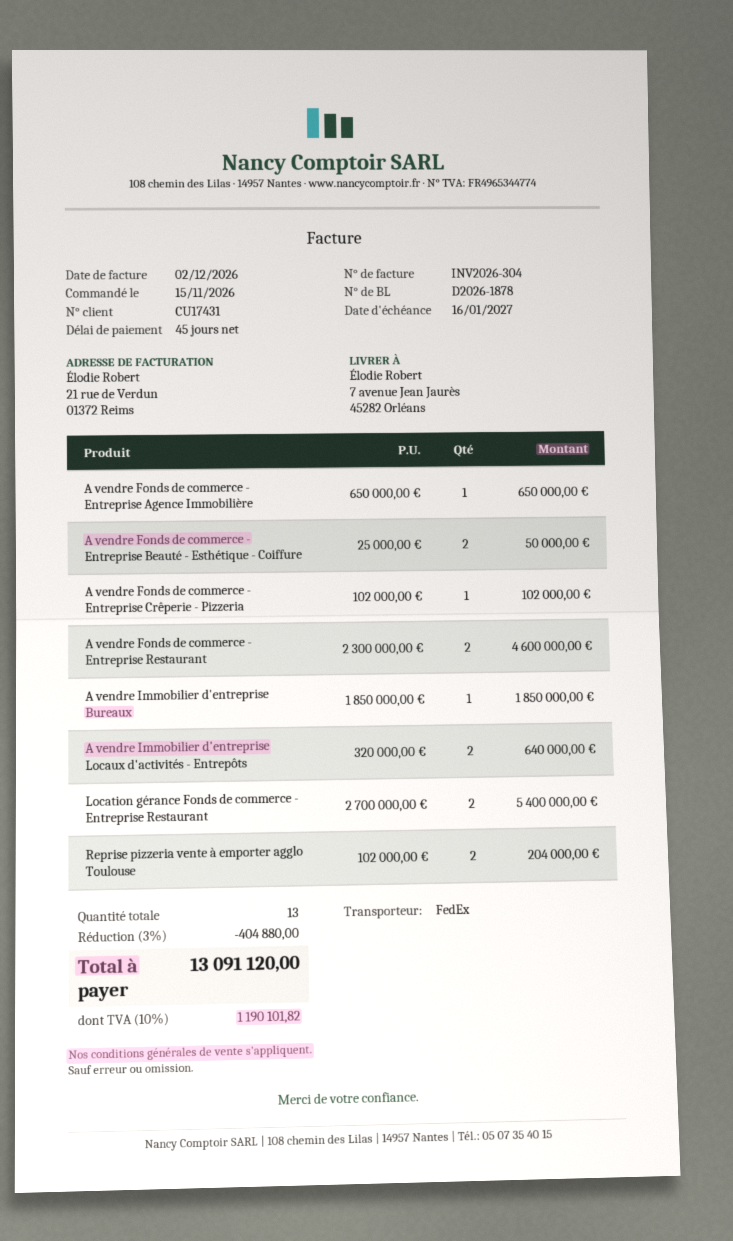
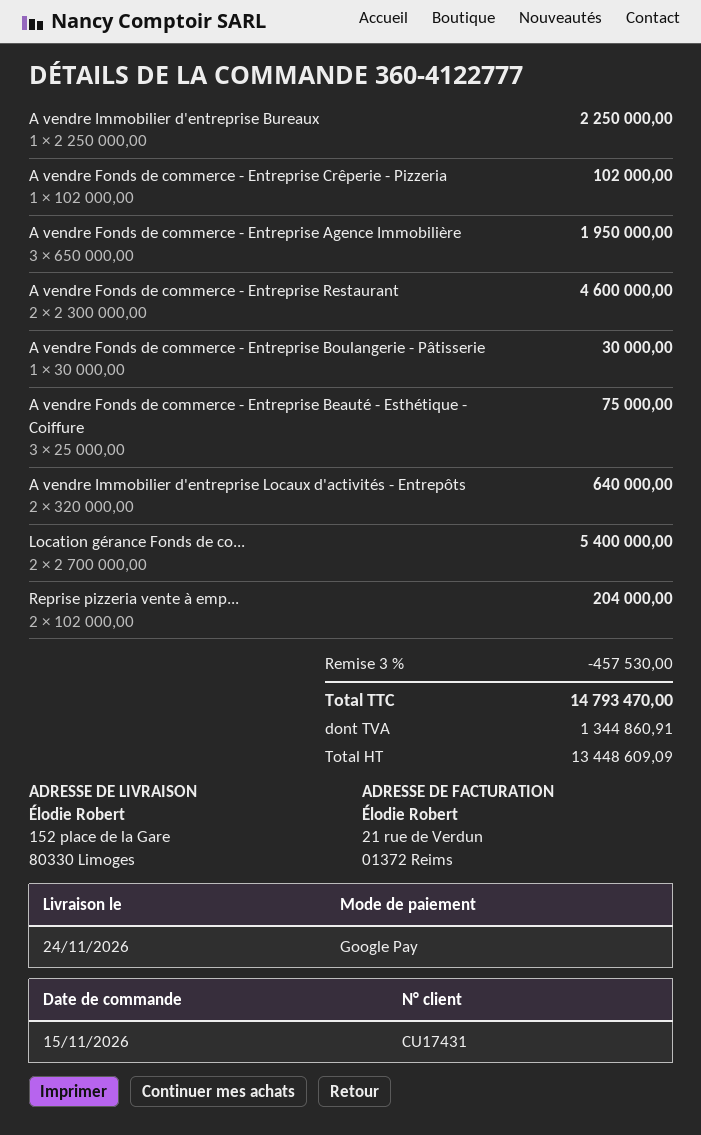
ship to: 7 avenue Jean Jaurès, 45282 Orléans -> 152 place de la Gare, 80330 Limoges
A vendre Fonds de commerce - Entreprise Agence Immobilière: 1 x 650000.00 = 650000.00 -> 3 x 650000.00 = 1950000.00
A vendre Fonds de commerce - Entreprise Beauté - Esthétique - Coiffure: 2 x 25000.00 = 50000.00 -> 3 x 25000.00 = 75000.00
A vendre Immobilier d'entreprise Bureaux: 1 x 1850000.00 = 1850000.00 -> 1 x 2250000.00 = 2250000.00
A vendre Fonds de commerce - Entreprise Boulangerie - Pâtisserie: none -> 1 x 30000.00 = 30000.00
discount: 3% = 404880.00 -> 3% = 457530.00
tax: 1190101.82 -> 1344860.91
total: 13091120.00 -> 14793470.00

